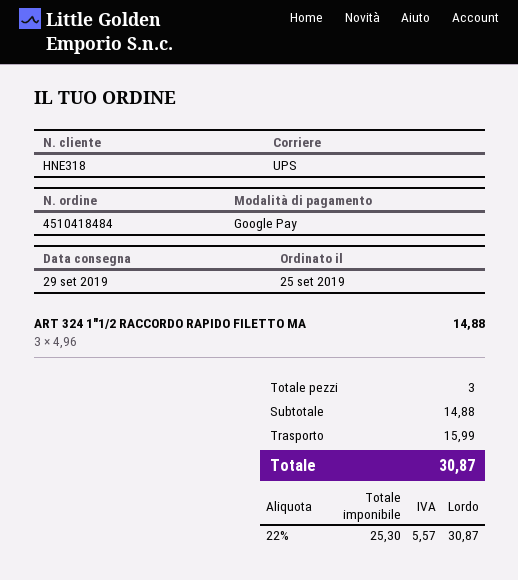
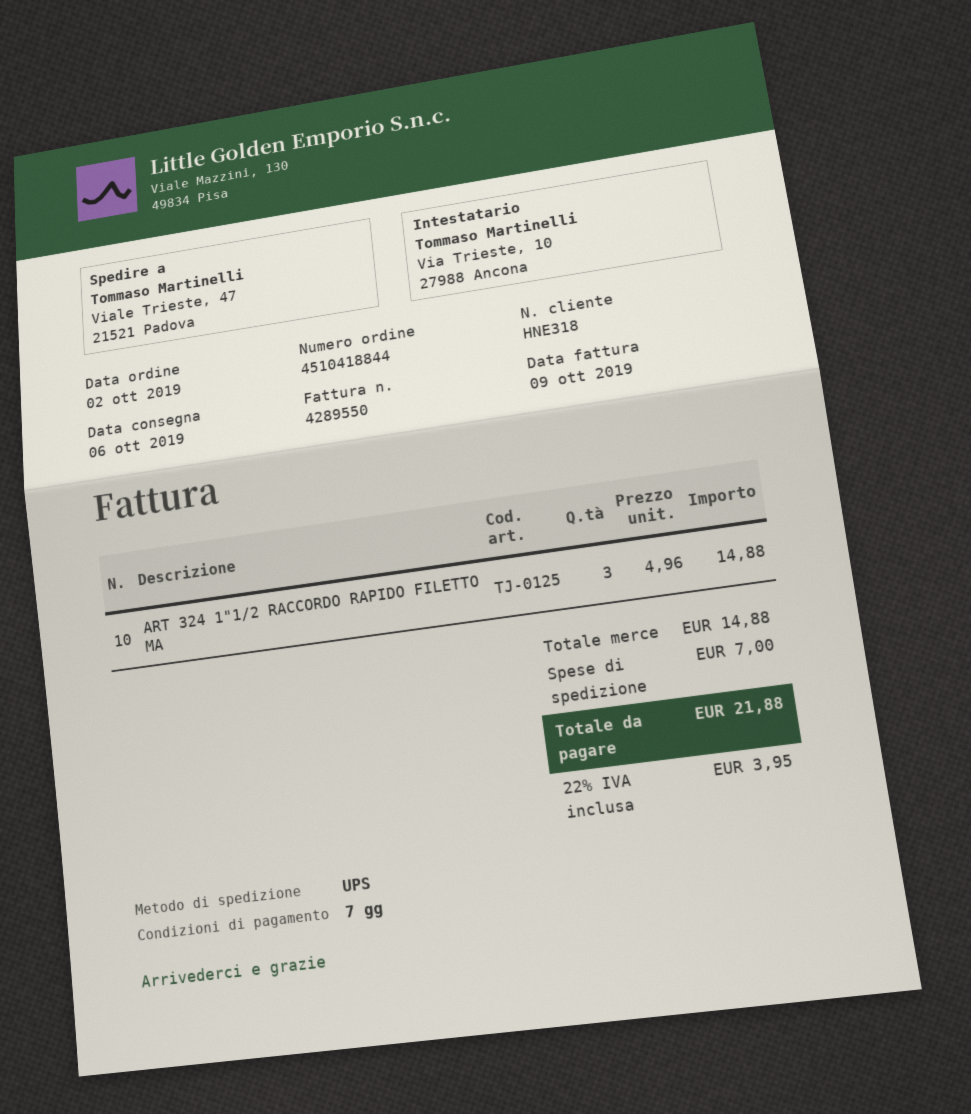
order number: 4510418484 -> 4510418844
order date: 2019-09-25 -> 2019-10-02
delivery date: 2019-09-29 -> 2019-10-06
shipping: 15.99 -> 7.00
tax: 22% = 5.57 -> 22% = 3.95
total: 30.87 -> 21.88

